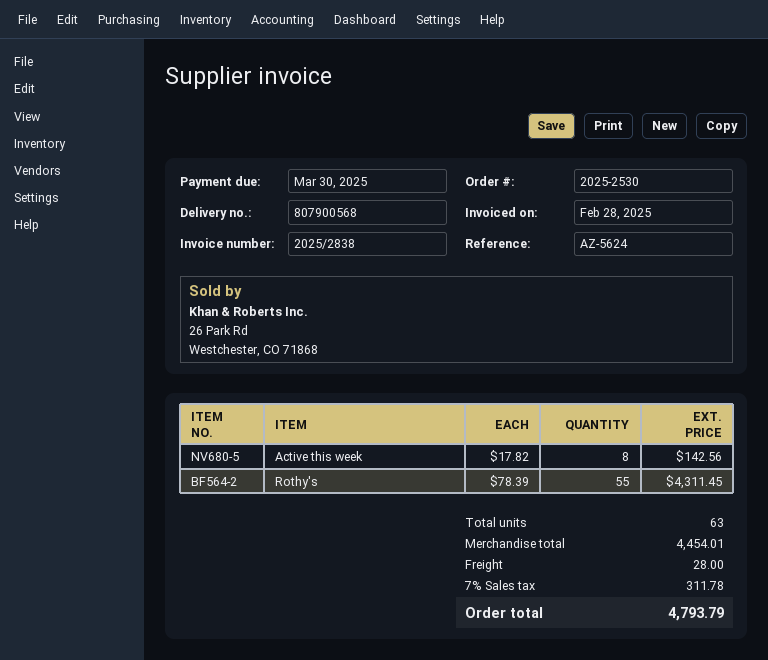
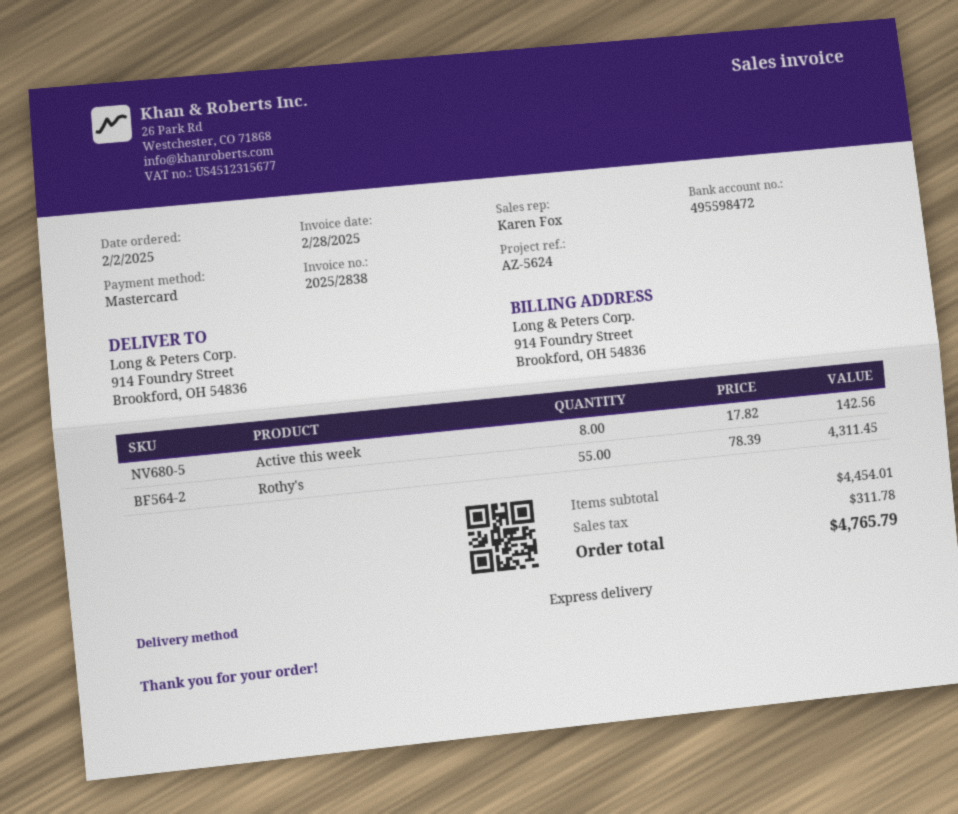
shipping: 28.00 -> none
total: 4793.79 -> 4765.79

